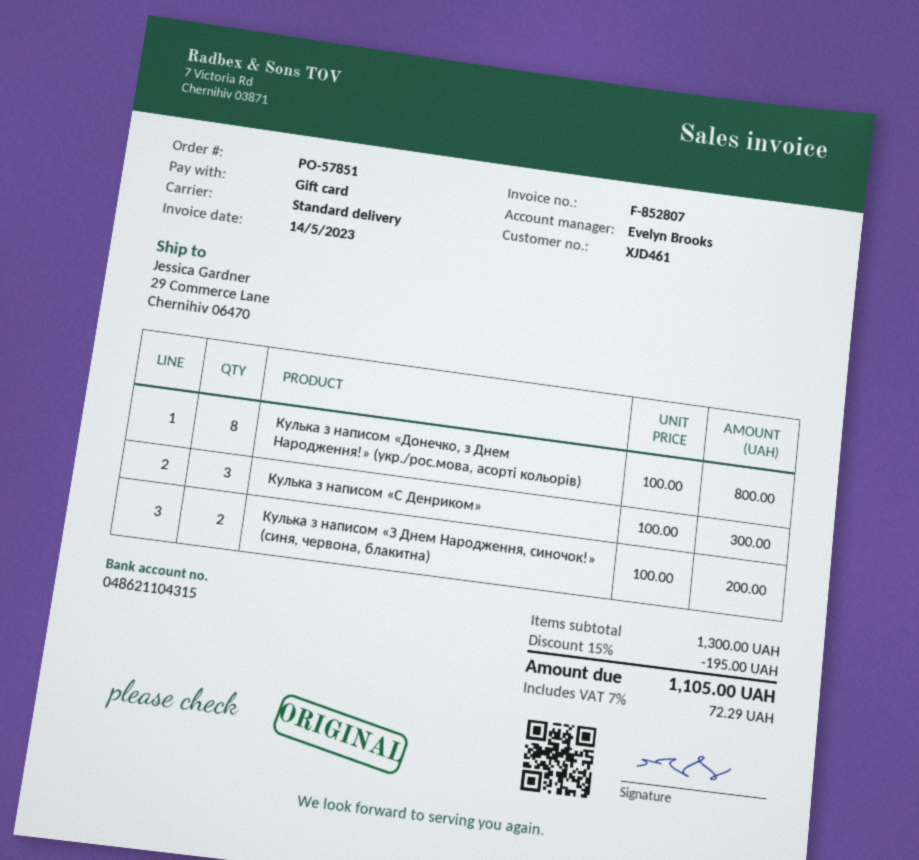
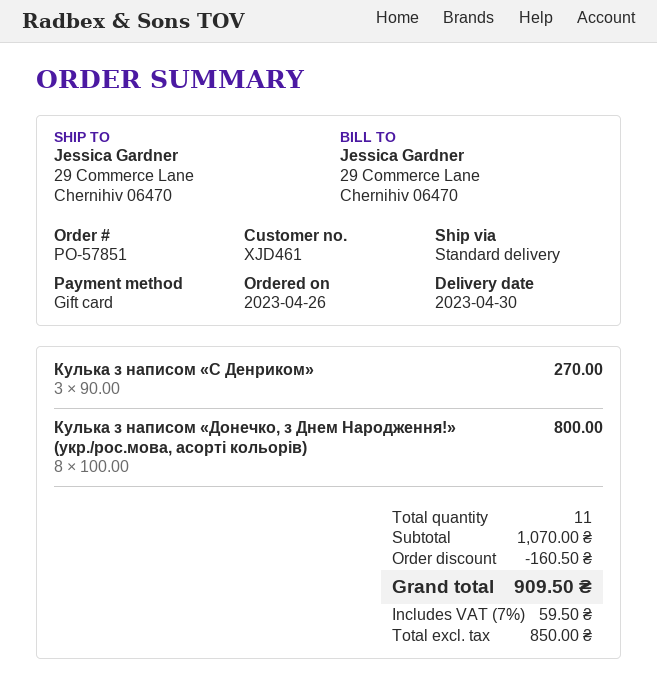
Кулька з написом «С Денриком»: 3 x 100.00 = 300.00 -> 3 x 90.00 = 270.00
Кулька з написом «З Днем Народження, синочок!» (синя, червона, блакитна): 2 x 100.00 = 200.00 -> none
subtotal: 1300.00 -> 1070.00
discount: 195.00 -> 160.50
tax: 7% = 72.29 -> 7% = 59.50
total: 1105.00 -> 909.50

